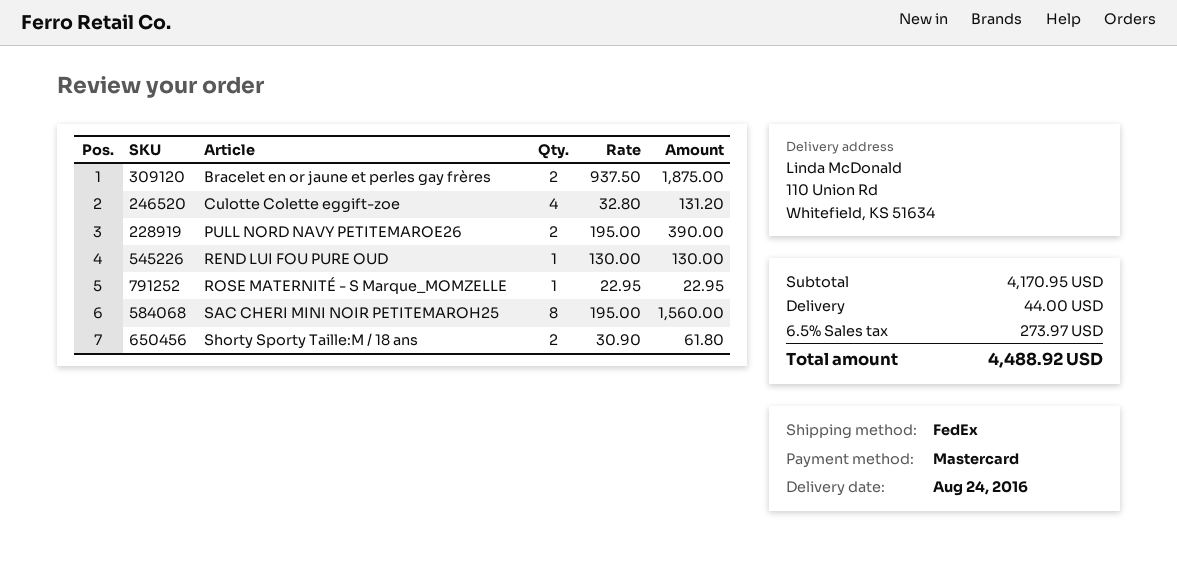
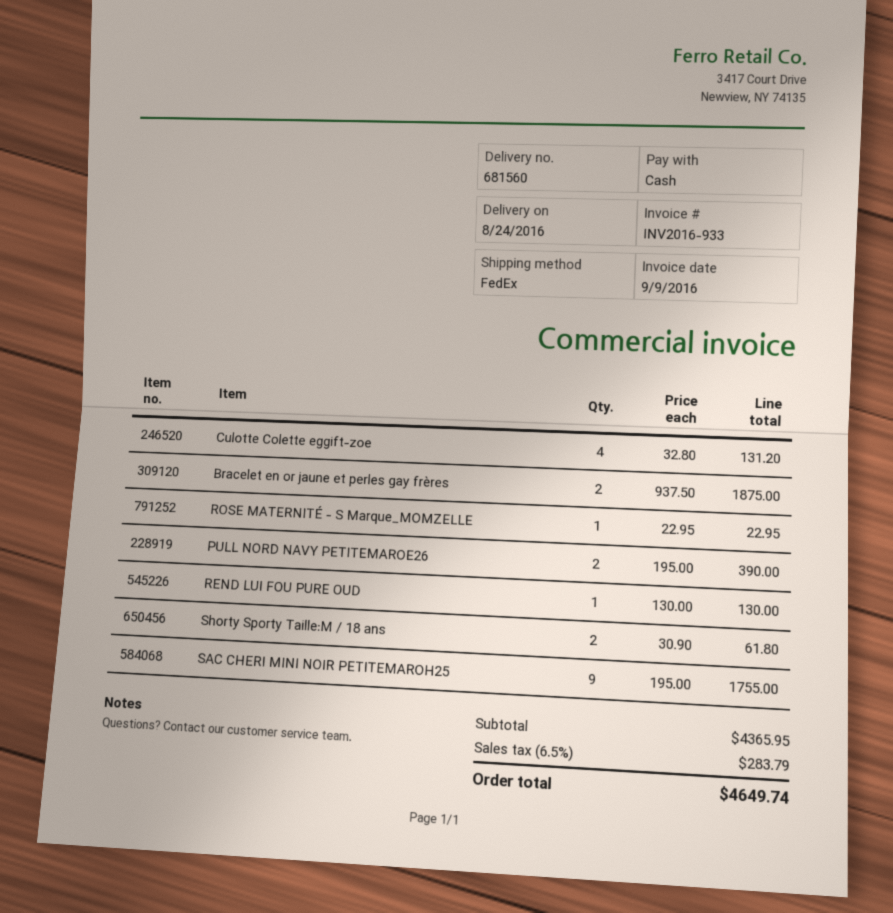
payment method: Mastercard -> cash
SAC CHERI MINI NOIR PETITEMAROH25: 8 x 195.00 = 1560.00 -> 9 x 195.00 = 1755.00
subtotal: 4170.95 -> 4365.95
shipping: 44.00 -> none
tax: 6.5% = 273.97 -> 6.5% = 283.79
total: 4488.92 -> 4649.74

